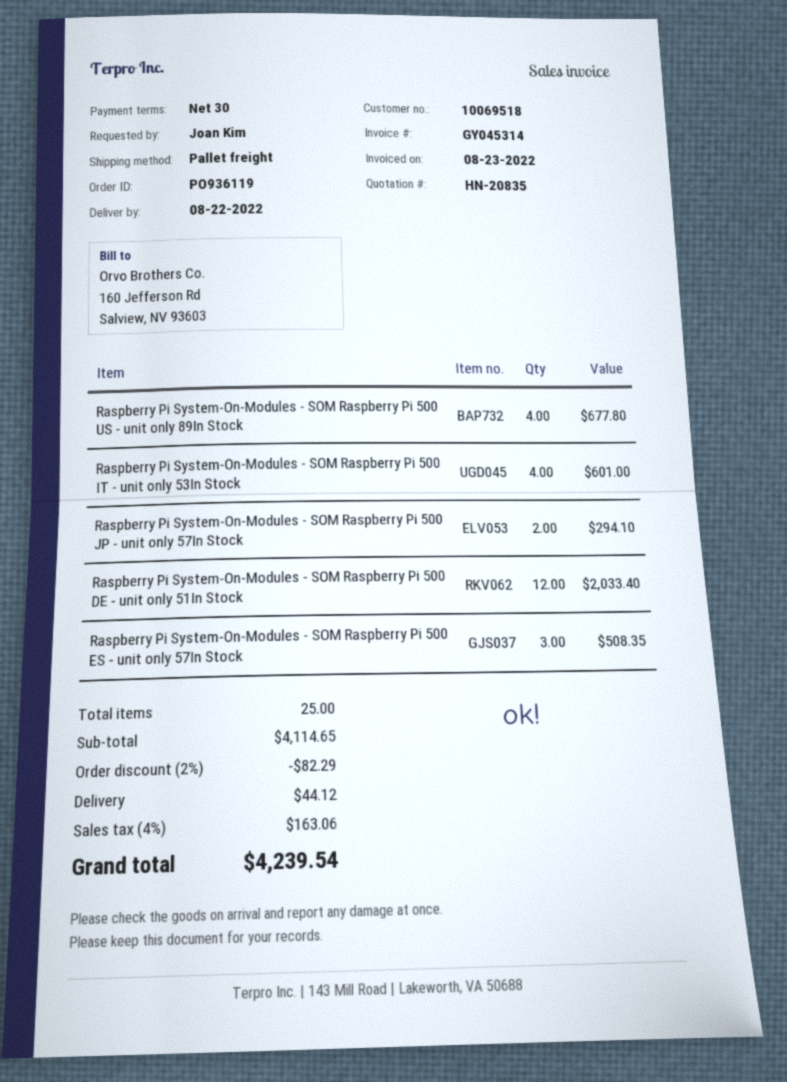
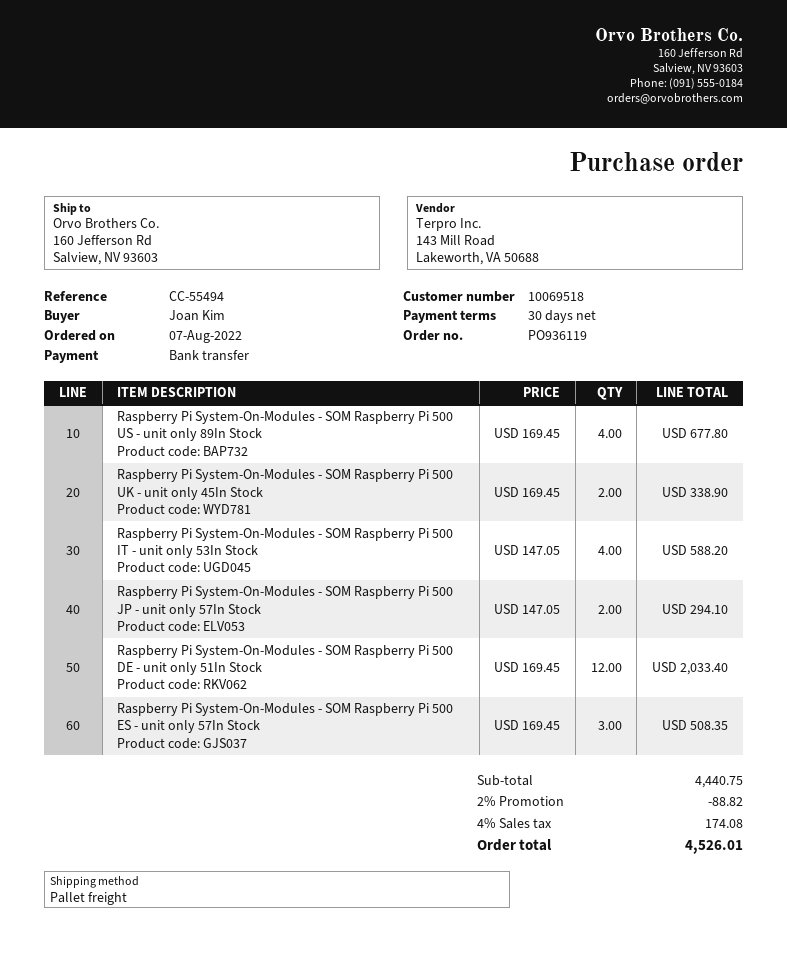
Raspberry Pi System-On-Modules - SOM Raspberry Pi 500 IT - unit only 53In Stock: 4 for 601.00 -> 4 for 588.20
Raspberry Pi System-On-Modules - SOM Raspberry Pi 500 UK - unit only 45In Stock: none -> 2 for 338.90
subtotal: 4114.65 -> 4440.75
discount: 2% = 82.29 -> 2% = 88.82
shipping: 44.12 -> none
tax: 4% = 163.06 -> 4% = 174.08
total: 4239.54 -> 4526.01

